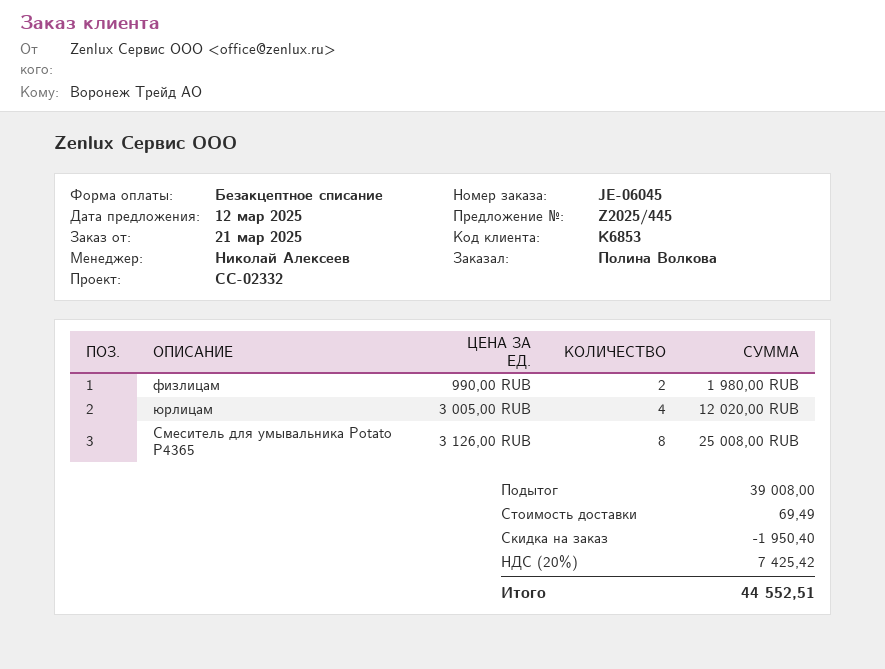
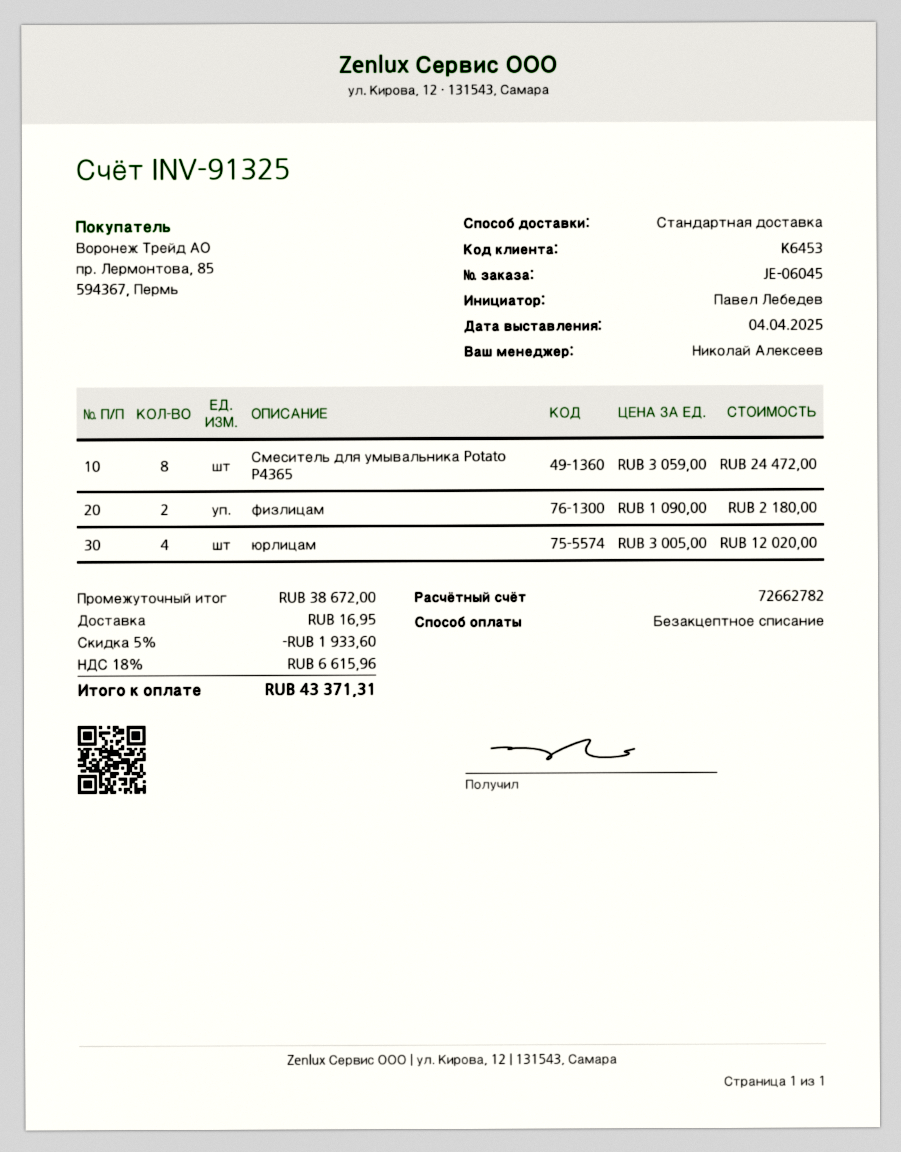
customer number: K6853 -> K6453
ordered by: Полина Волкова -> Павел Лебедев
физлицам: 2 x 990.00 = 1980.00 -> 2 x 1090.00 = 2180.00
Смеситель для умывальника Potato P4365: 8 x 3126.00 = 25008.00 -> 8 x 3059.00 = 24472.00
subtotal: 39008.00 -> 38672.00
discount: 1950.40 -> 1933.60
shipping: 69.49 -> 16.95
tax: 20% = 7425.42 -> 18% = 6615.96
total: 44552.51 -> 43371.31

